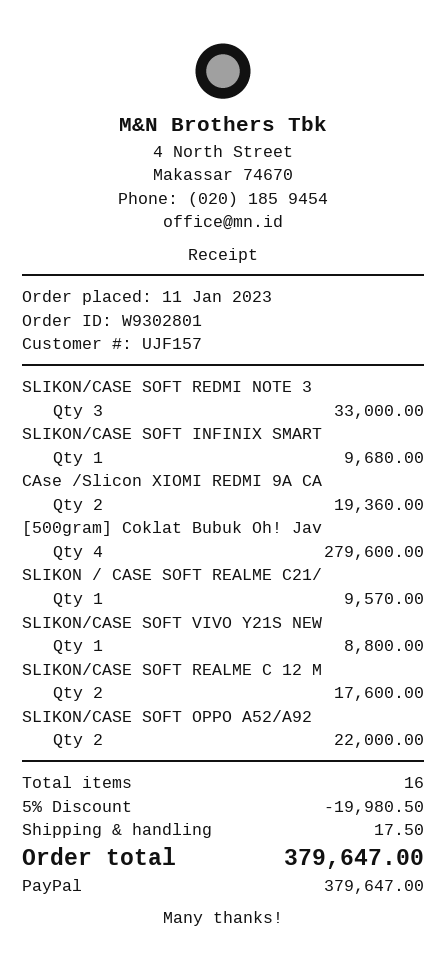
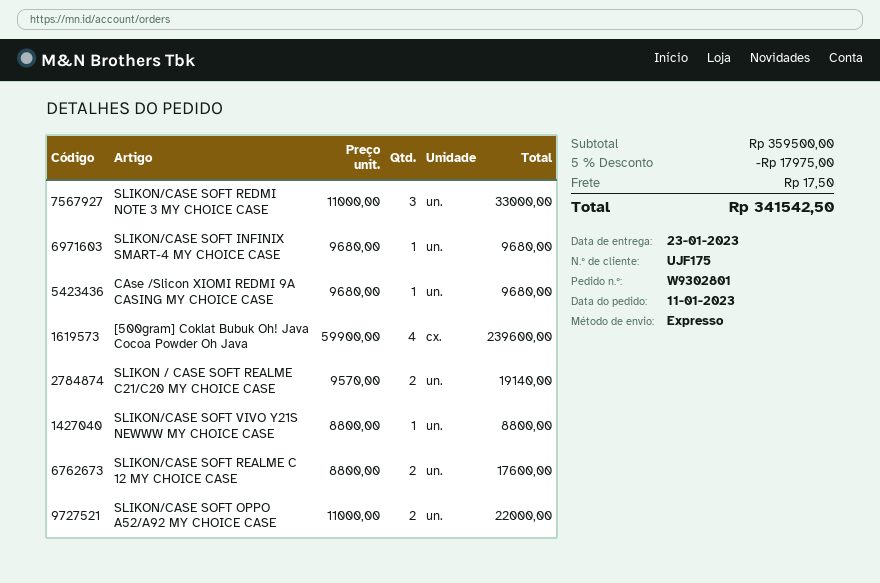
customer number: UJF157 -> UJF175
CAse /Slicon XIOMI REDMI 9A CA: 2 for 19360.00 -> 1 for 9680.00
[500gram] Coklat Bubuk Oh! Jav: 4 for 279600.00 -> 4 for 239600.00
SLIKON / CASE SOFT REALME C21/: 1 for 9570.00 -> 2 for 19140.00
discount: 5% = 19980.50 -> 5% = 17975.00
total: 379647.00 -> 341542.50

